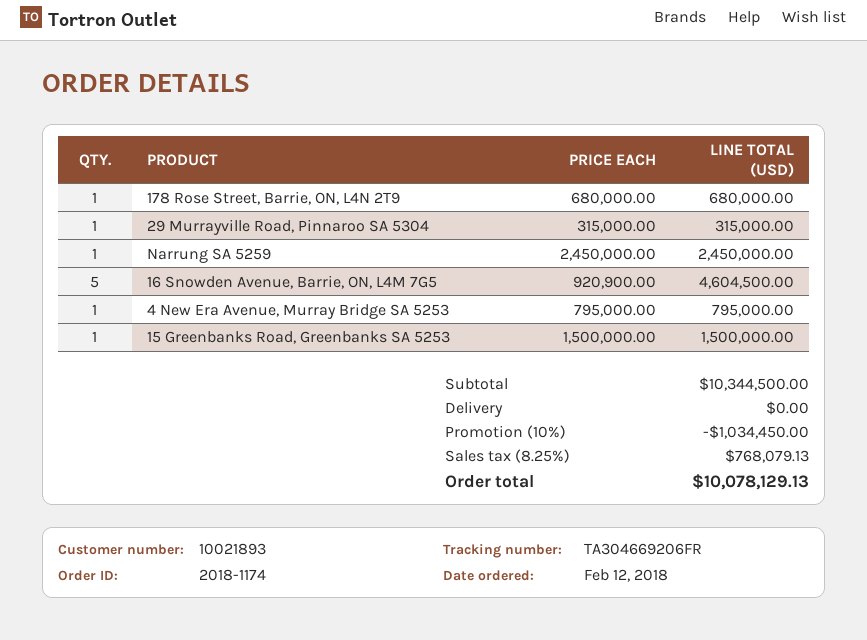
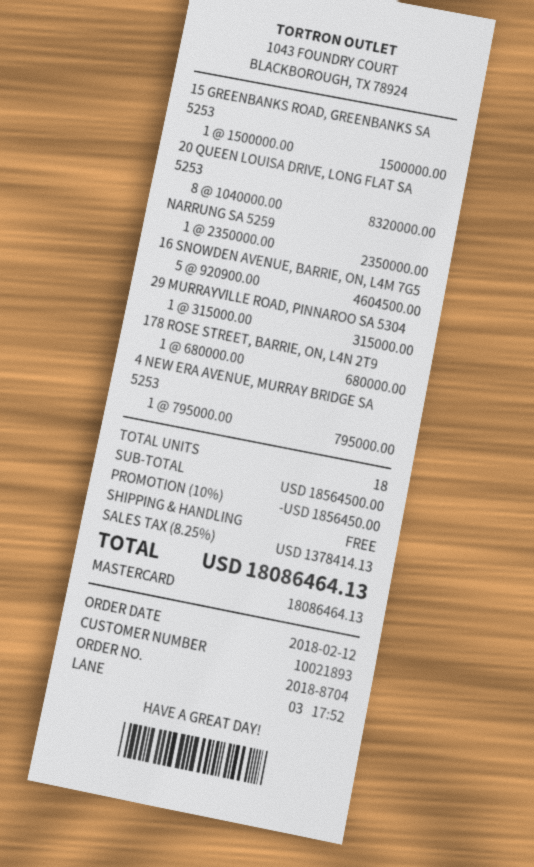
order number: 2018-1174 -> 2018-8704
Narrung SA 5259: 1 x 2450000.00 = 2450000.00 -> 1 x 2350000.00 = 2350000.00
20 QUEEN LOUISA DRIVE, LONG FLAT SA 5253: none -> 8 x 1040000.00 = 8320000.00
subtotal: 10344500.00 -> 18564500.00
discount: 10% = 1034450.00 -> 10% = 1856450.00
tax: 8.25% = 768079.13 -> 8.25% = 1378414.13
total: 10078129.13 -> 18086464.13

